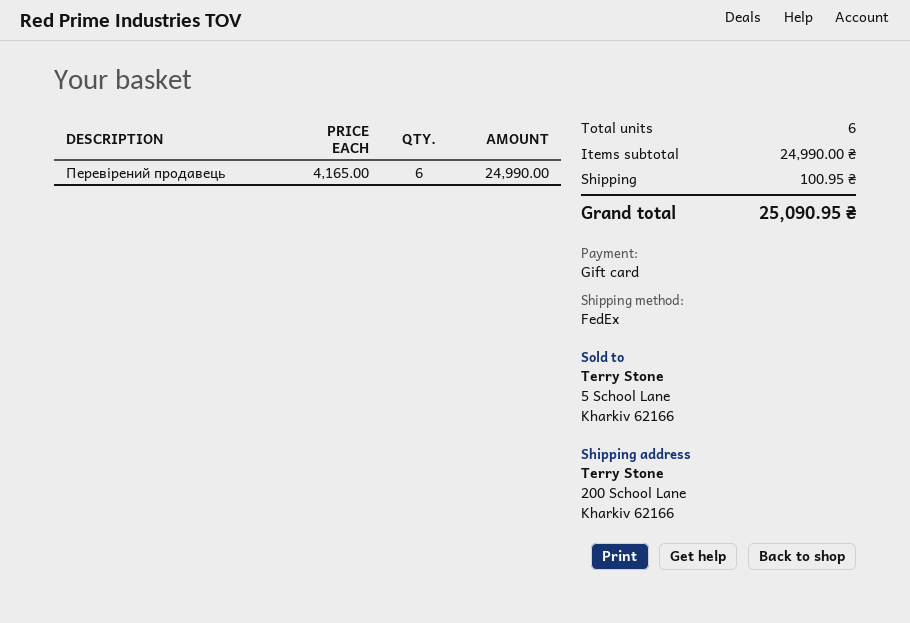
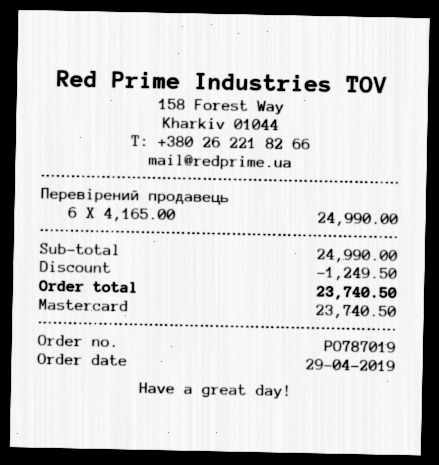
payment method: gift card -> Mastercard
discount: none -> 1249.50
shipping: 100.95 -> none
total: 25090.95 -> 23740.50

